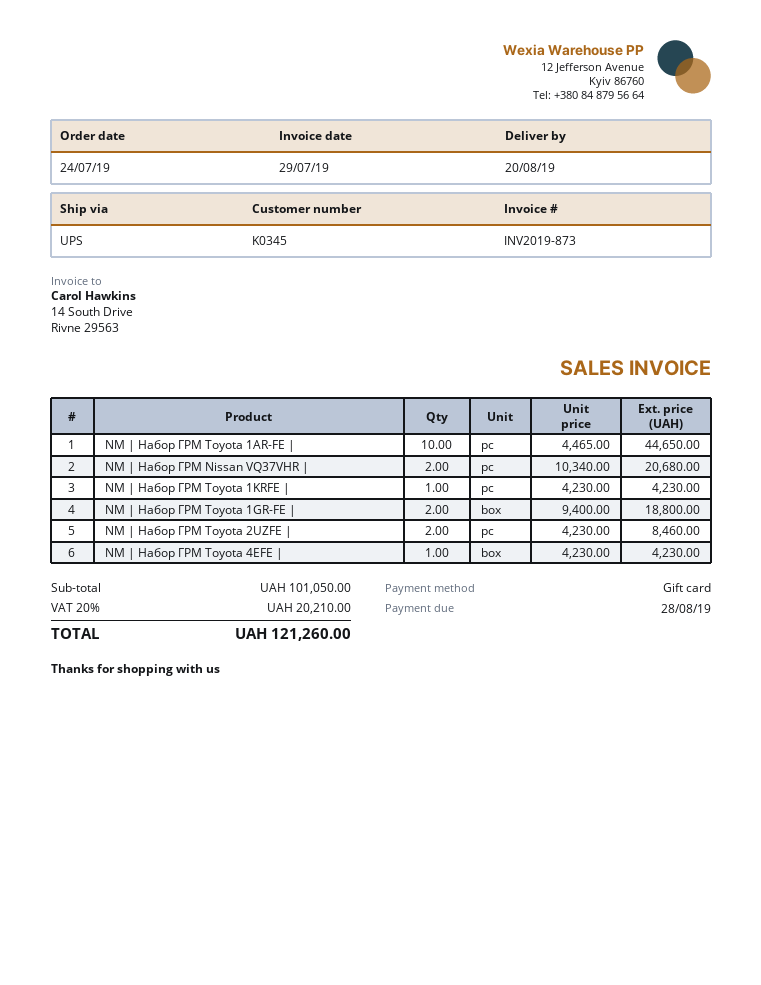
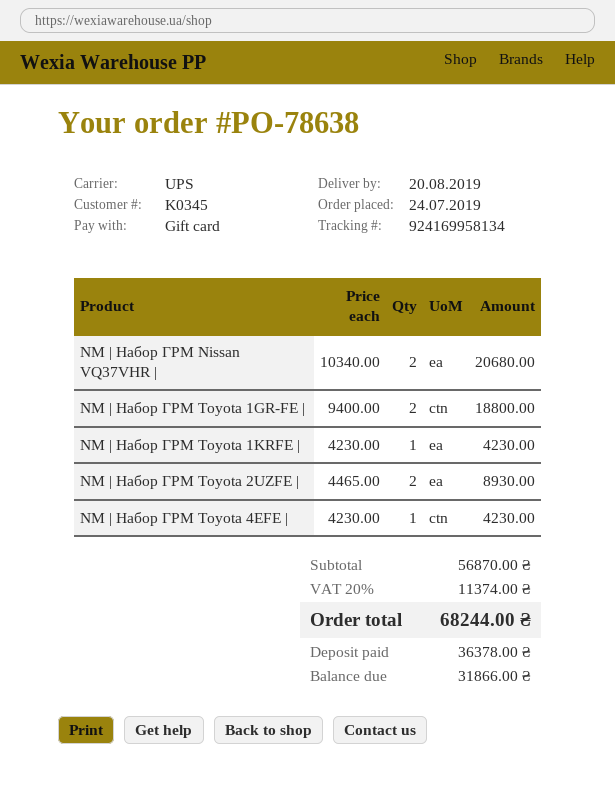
NM | Набор ГРМ Toyota 1AR-FE |: 10 x 4465.00 = 44650.00 -> none
NM | Набор ГРМ Toyota 2UZFE |: 2 x 4230.00 = 8460.00 -> 2 x 4465.00 = 8930.00
subtotal: 101050.00 -> 56870.00
tax: 20% = 20210.00 -> 20% = 11374.00
total: 121260.00 -> 68244.00

